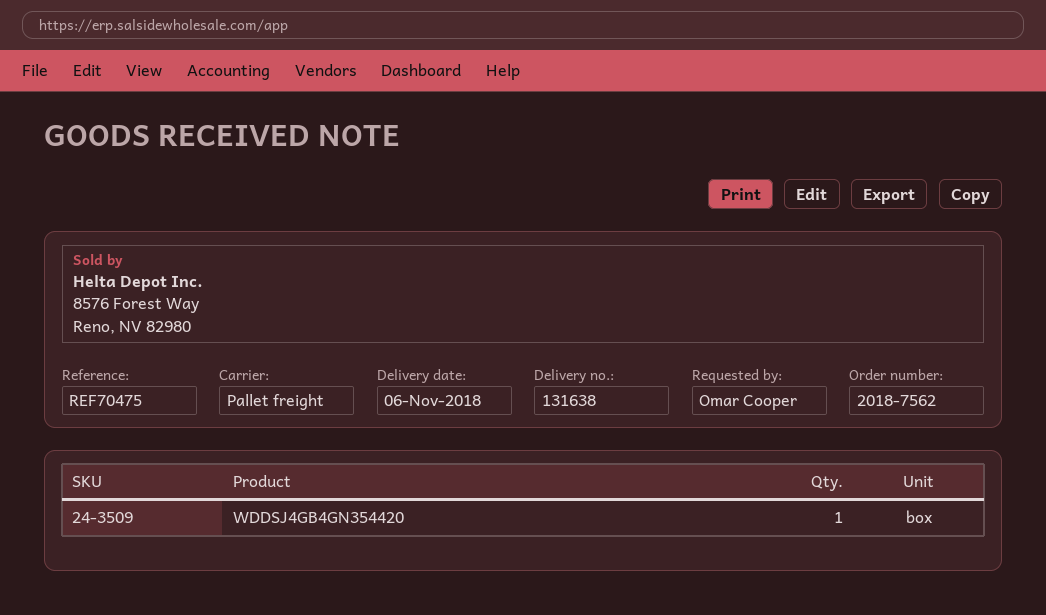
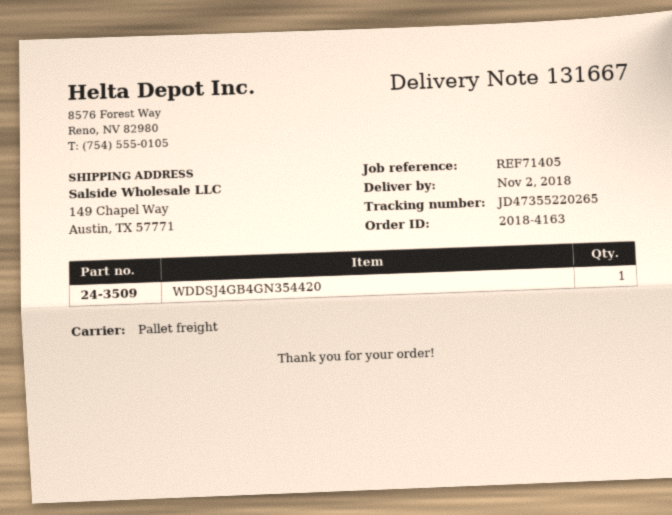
order number: 2018-7562 -> 2018-4163
delivery note number: 131638 -> 131667
delivery date: 2018-11-06 -> 2018-11-02
reference: REF70475 -> REF71405

